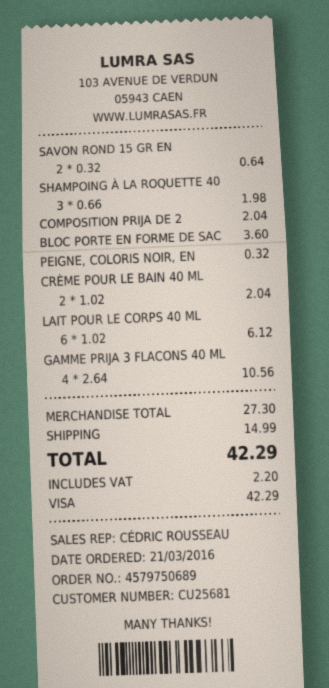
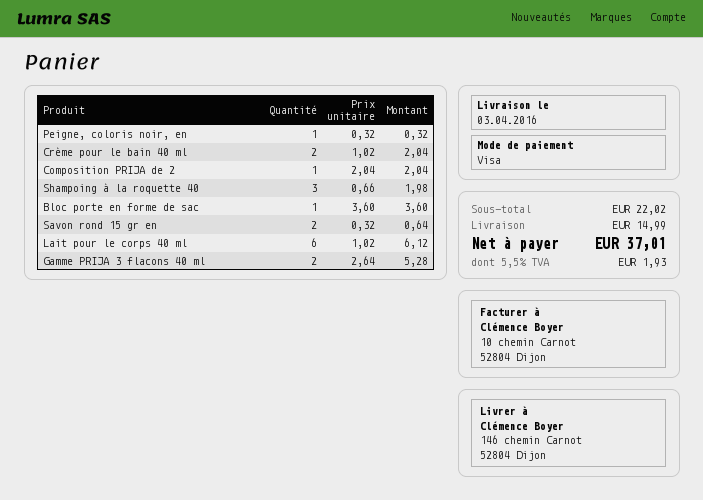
GAMME PRIJA 3 FLACONS 40 ML: 4 x 2.64 = 10.56 -> 2 x 2.64 = 5.28
subtotal: 27.30 -> 22.02
tax: 2.20 -> 1.93
total: 42.29 -> 37.01

